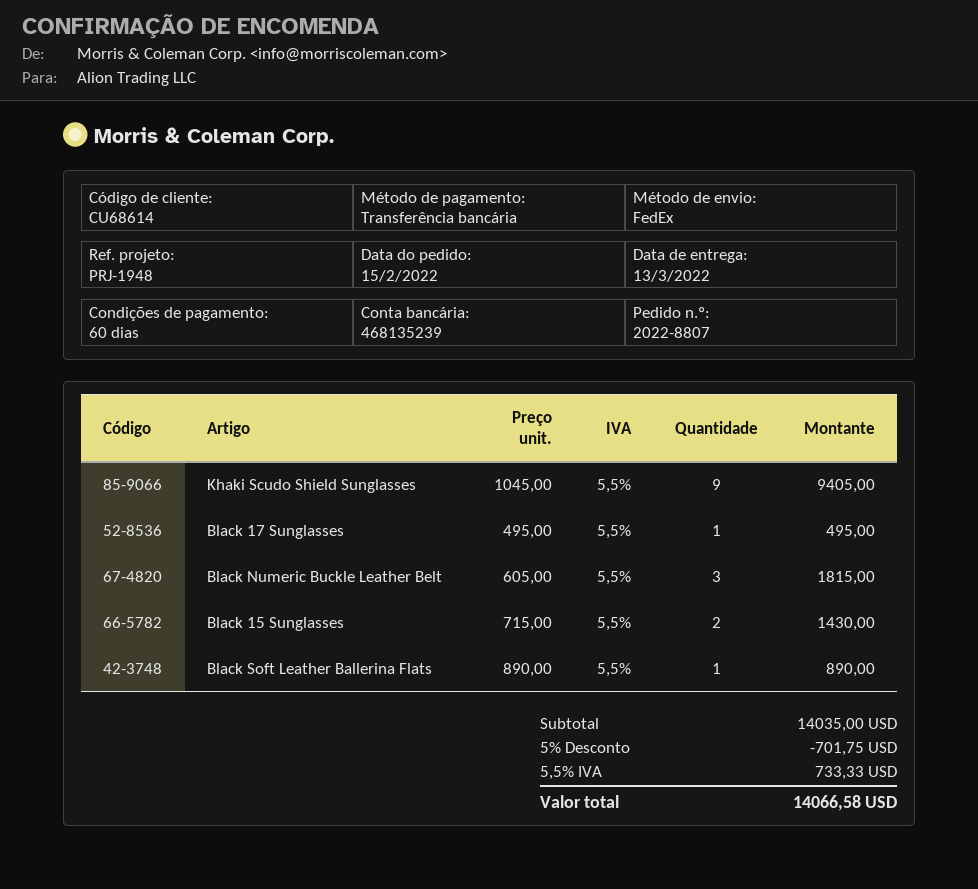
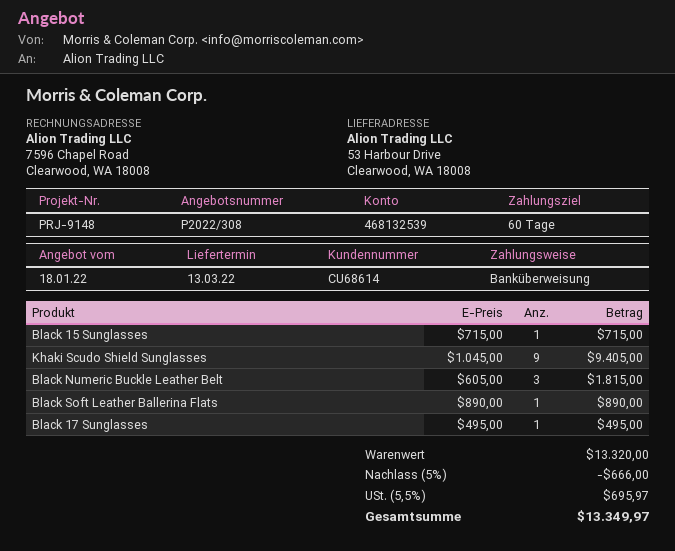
reference: PRJ-1948 -> PRJ-9148
bank account: 468135239 -> 468132539
Black 15 Sunglasses: 2 x 715.00 = 1430.00 -> 1 x 715.00 = 715.00
subtotal: 14035.00 -> 13320.00
discount: 5% = 701.75 -> 5% = 666.00
tax: 5.5% = 733.33 -> 5.5% = 695.97
total: 14066.58 -> 13349.97

